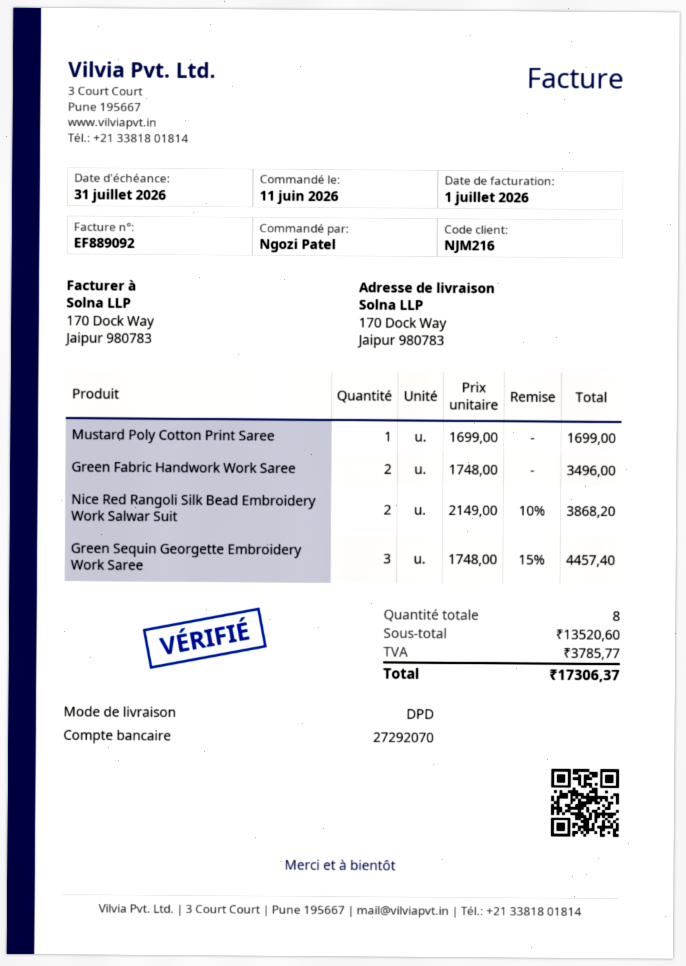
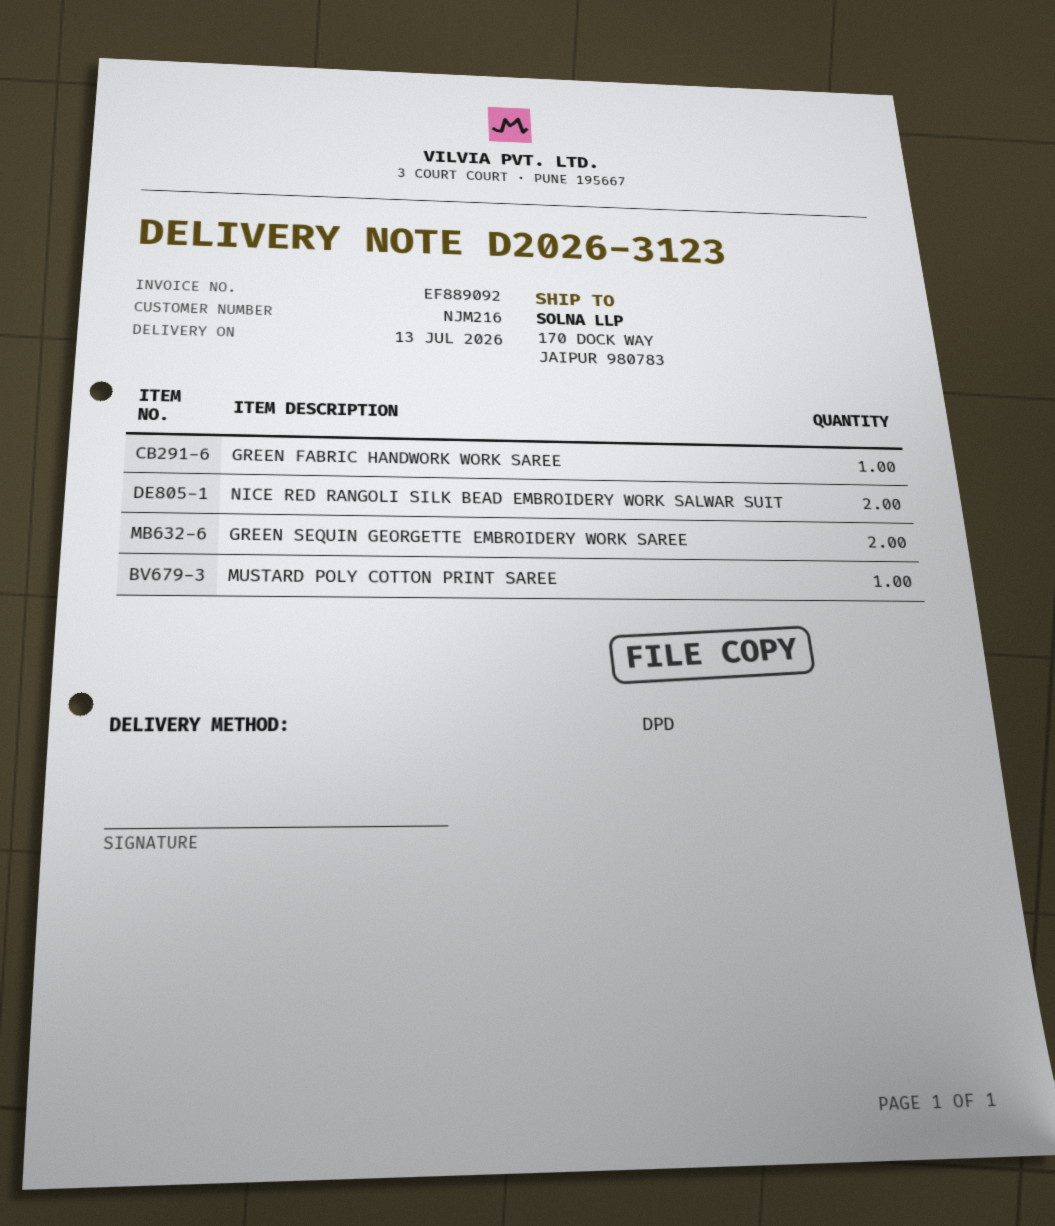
Green Fabric Handwork Work Saree: 2 -> 1
Green Sequin Georgette Embroidery Work Saree: 3 -> 2

